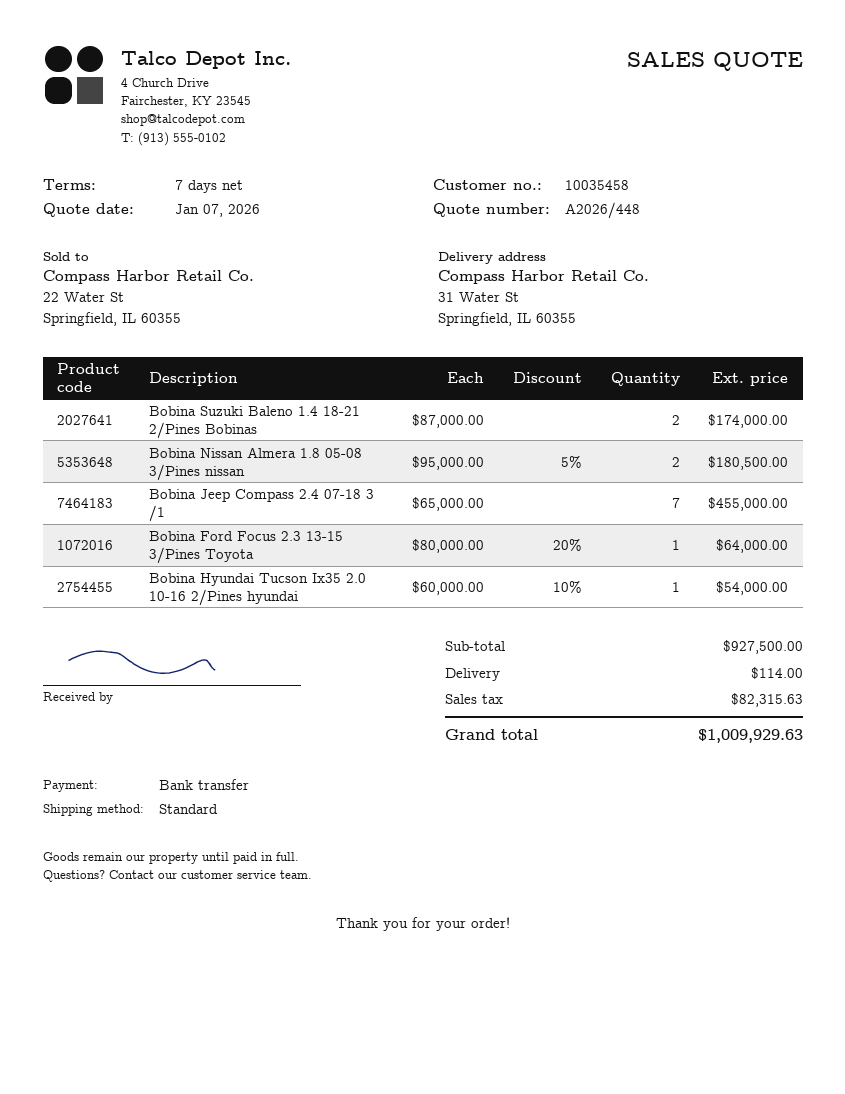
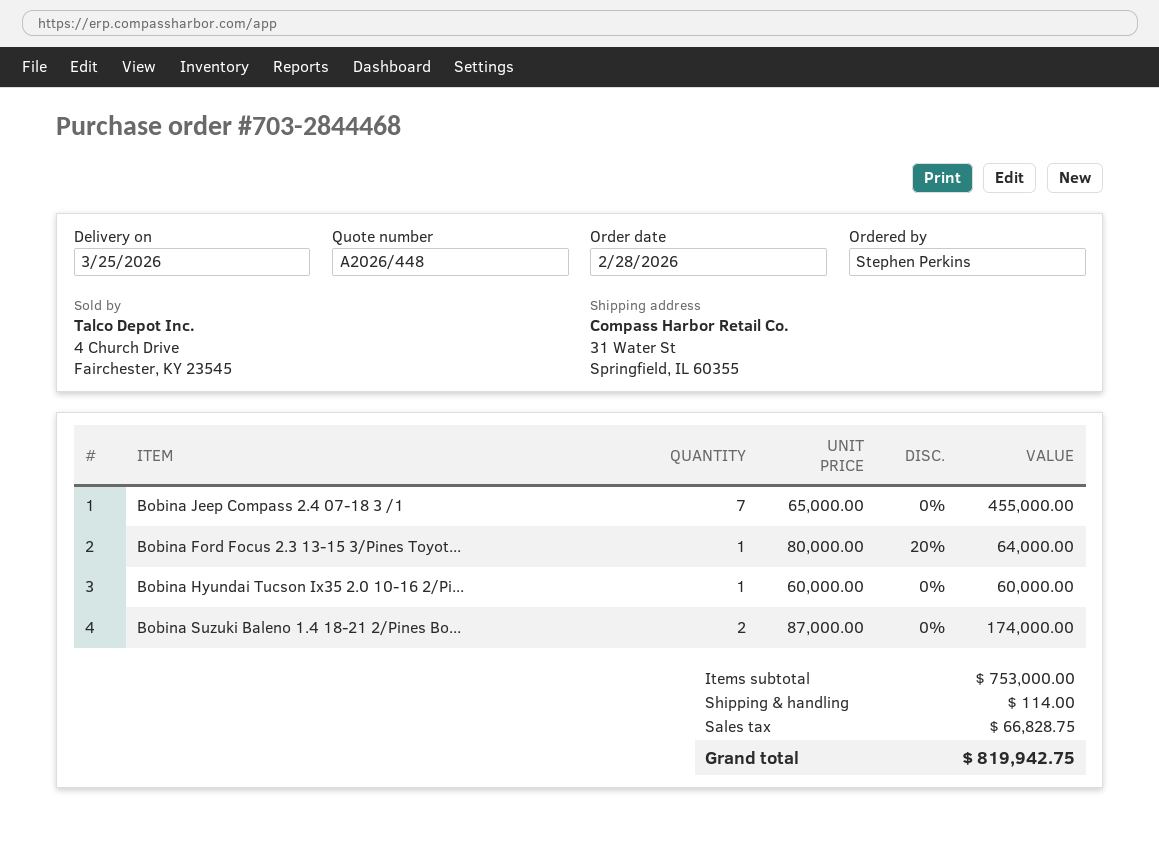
Bobina Nissan Almera 1.8 05-08 3/Pines nissan: 2 x 95000.00 - 5% = 180500.00 -> none
Bobina Hyundai Tucson Ix35 2.0 10-16 2/Pines hyundai: 1 x 60000.00 - 10% = 54000.00 -> 1 x 60000.00 = 60000.00
subtotal: 927500.00 -> 753000.00
tax: 82315.63 -> 66828.75
total: 1009929.63 -> 819942.75

